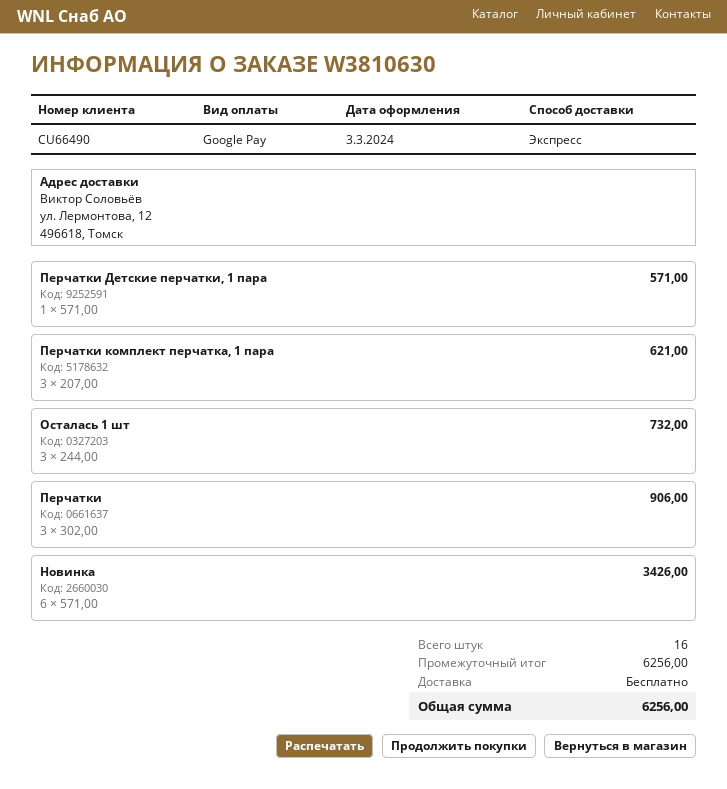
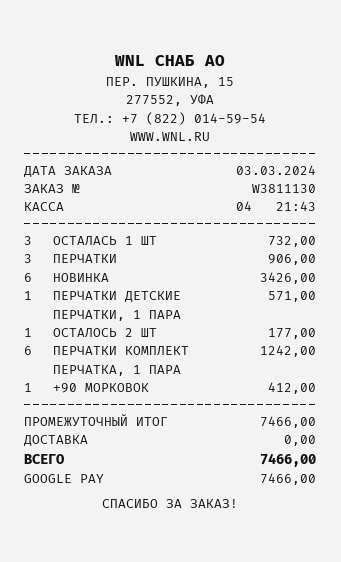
order number: W3810630 -> W3811130
Перчатки комплект перчатка, 1 пара: 3 for 621.00 -> 6 for 1242.00
ОСТАЛОСЬ 2 ШТ: none -> 1 for 177.00
+90 МОРКОВОК: none -> 1 for 412.00
subtotal: 6256.00 -> 7466.00
total: 6256.00 -> 7466.00

